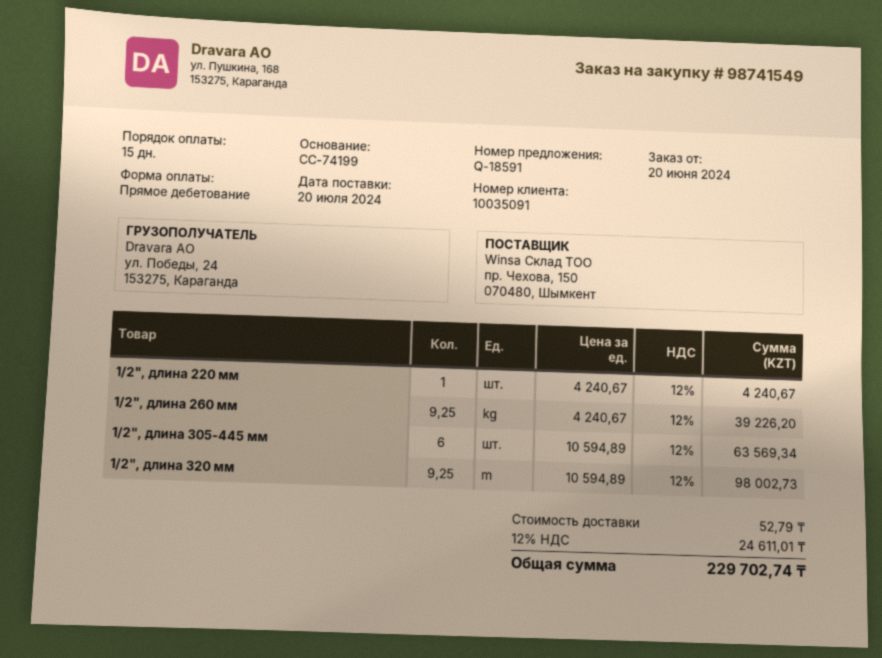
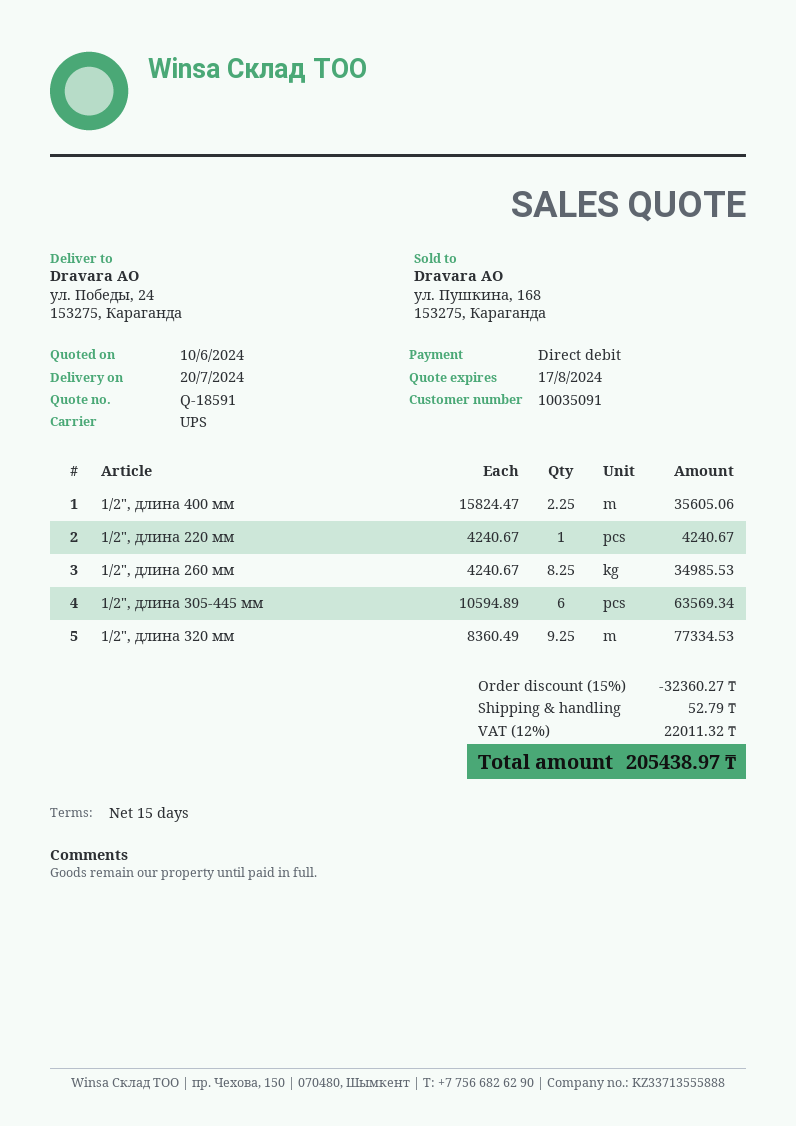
1/2", длина 260 мм: 9.25 x 4240.67 = 39226.20 -> 8.25 x 4240.67 = 34985.53
1/2", длина 320 мм: 9.25 x 10594.89 = 98002.73 -> 9.25 x 8360.49 = 77334.53
1/2", длина 400 мм: none -> 2.25 x 15824.47 = 35605.06
discount: none -> 15% = 32360.27
tax: 12% = 24611.01 -> 12% = 22011.32
total: 229702.74 -> 205438.97

